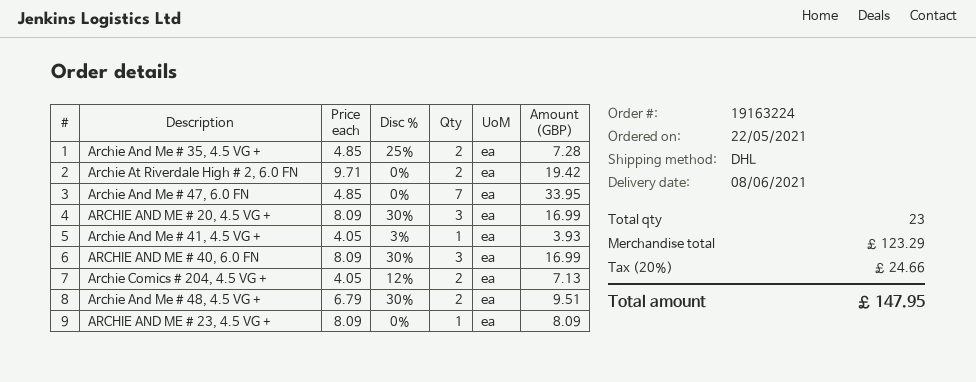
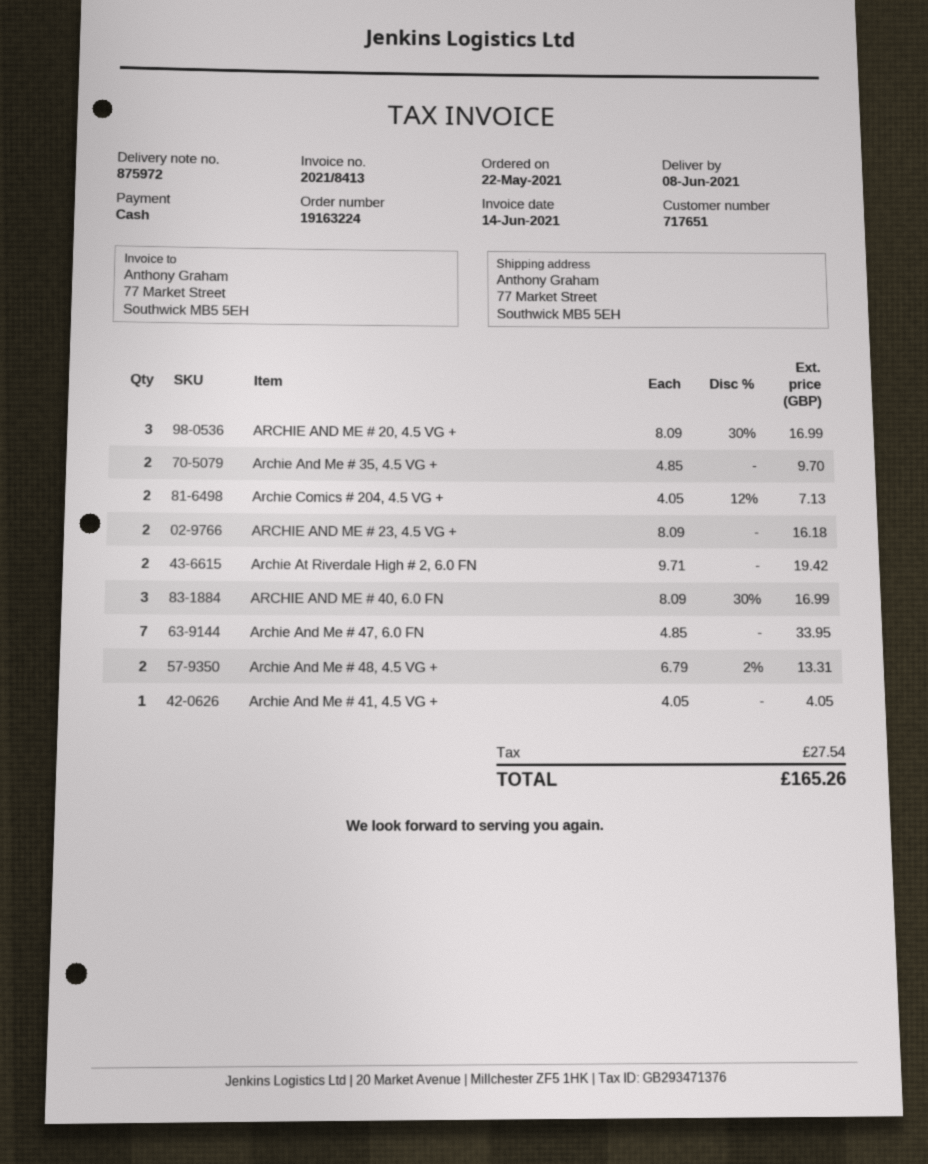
Archie And Me # 35, 4.5 VG +: 2 x 4.85 - 25% = 7.28 -> 2 x 4.85 = 9.70
Archie And Me # 41, 4.5 VG +: 1 x 4.05 - 3% = 3.93 -> 1 x 4.05 = 4.05
Archie And Me # 48, 4.5 VG +: 2 x 6.79 - 30% = 9.51 -> 2 x 6.79 - 2% = 13.31
ARCHIE AND ME # 23, 4.5 VG +: 1 x 8.09 = 8.09 -> 2 x 8.09 = 16.18
tax: 24.66 -> 27.54
total: 147.95 -> 165.26

